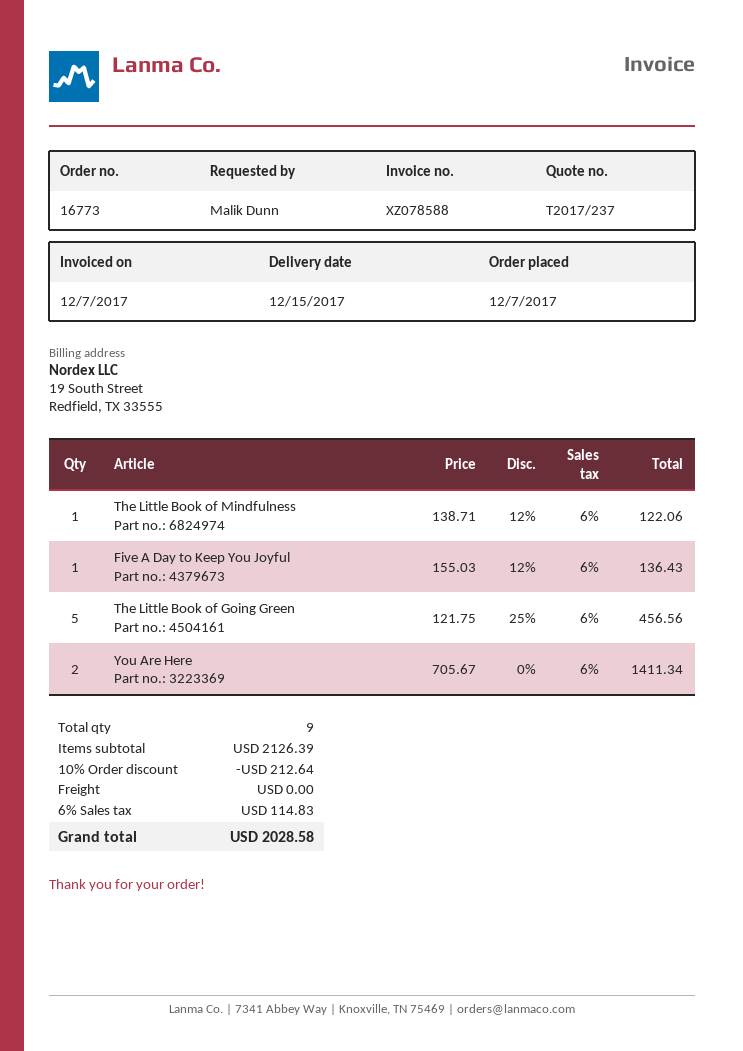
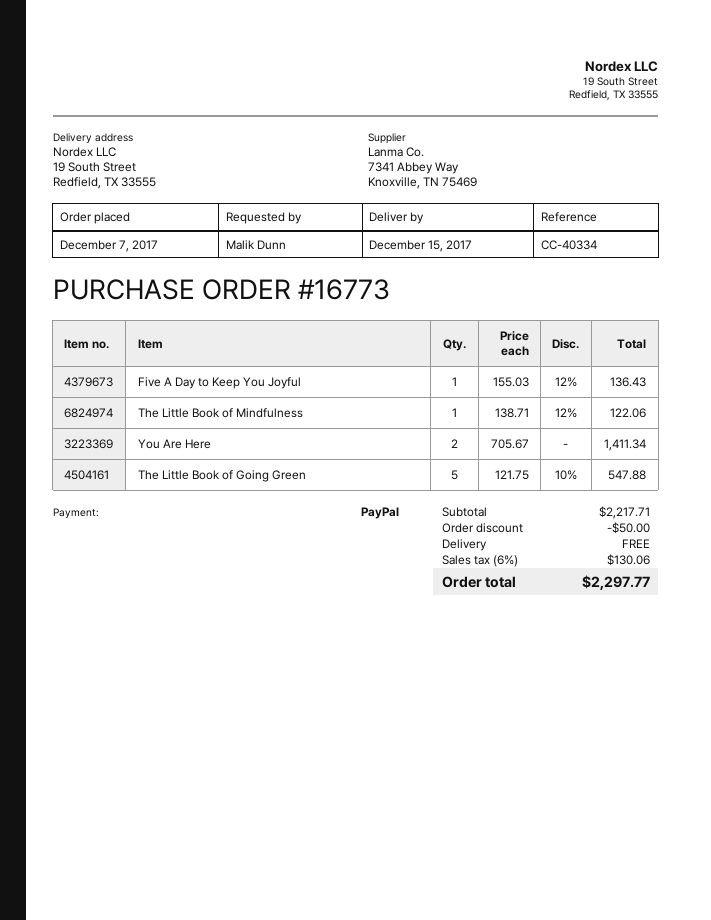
The Little Book of Going Green: 5 x 121.75 - 25% = 456.56 -> 5 x 121.75 - 10% = 547.88
subtotal: 2126.39 -> 2217.71
discount: 212.64 -> 50.00
tax: 6% = 114.83 -> 6% = 130.06
total: 2028.58 -> 2297.77

